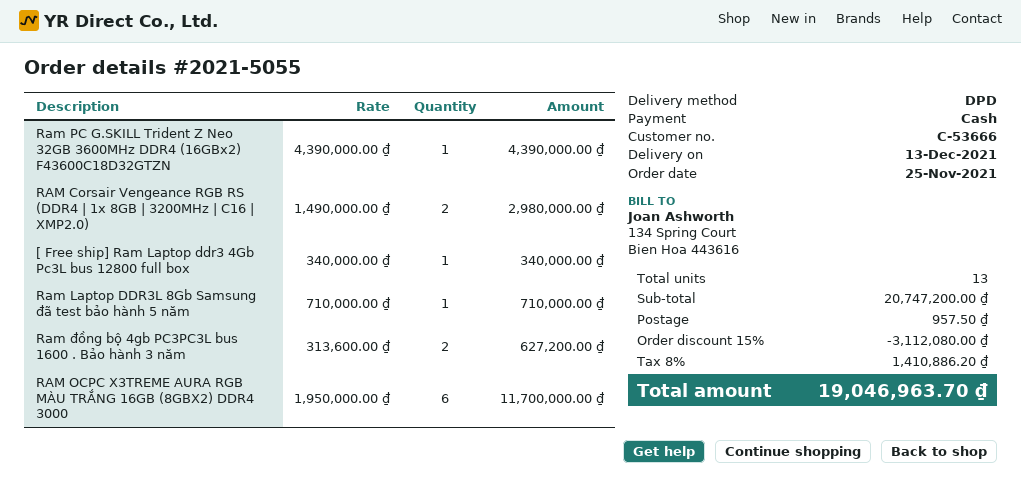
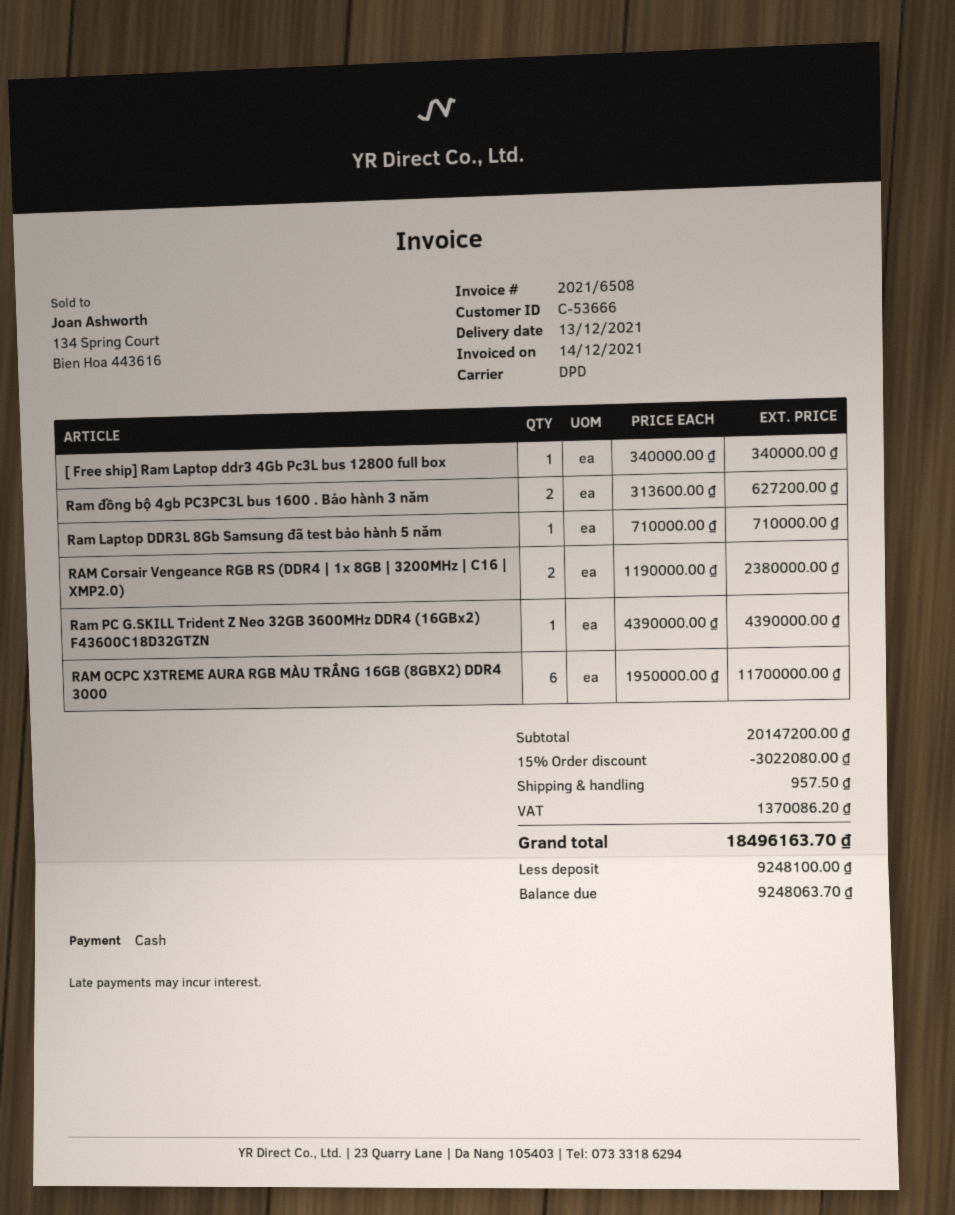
RAM Corsair Vengeance RGB RS (DDR4 | 1x 8GB | 3200MHz | C16 | XMP2.0): 2 x 1490000.00 = 2980000.00 -> 2 x 1190000.00 = 2380000.00
subtotal: 20747200.00 -> 20147200.00
discount: 15% = 3112080.00 -> 15% = 3022080.00
tax: 1410886.20 -> 1370086.20
total: 19046963.70 -> 18496163.70

